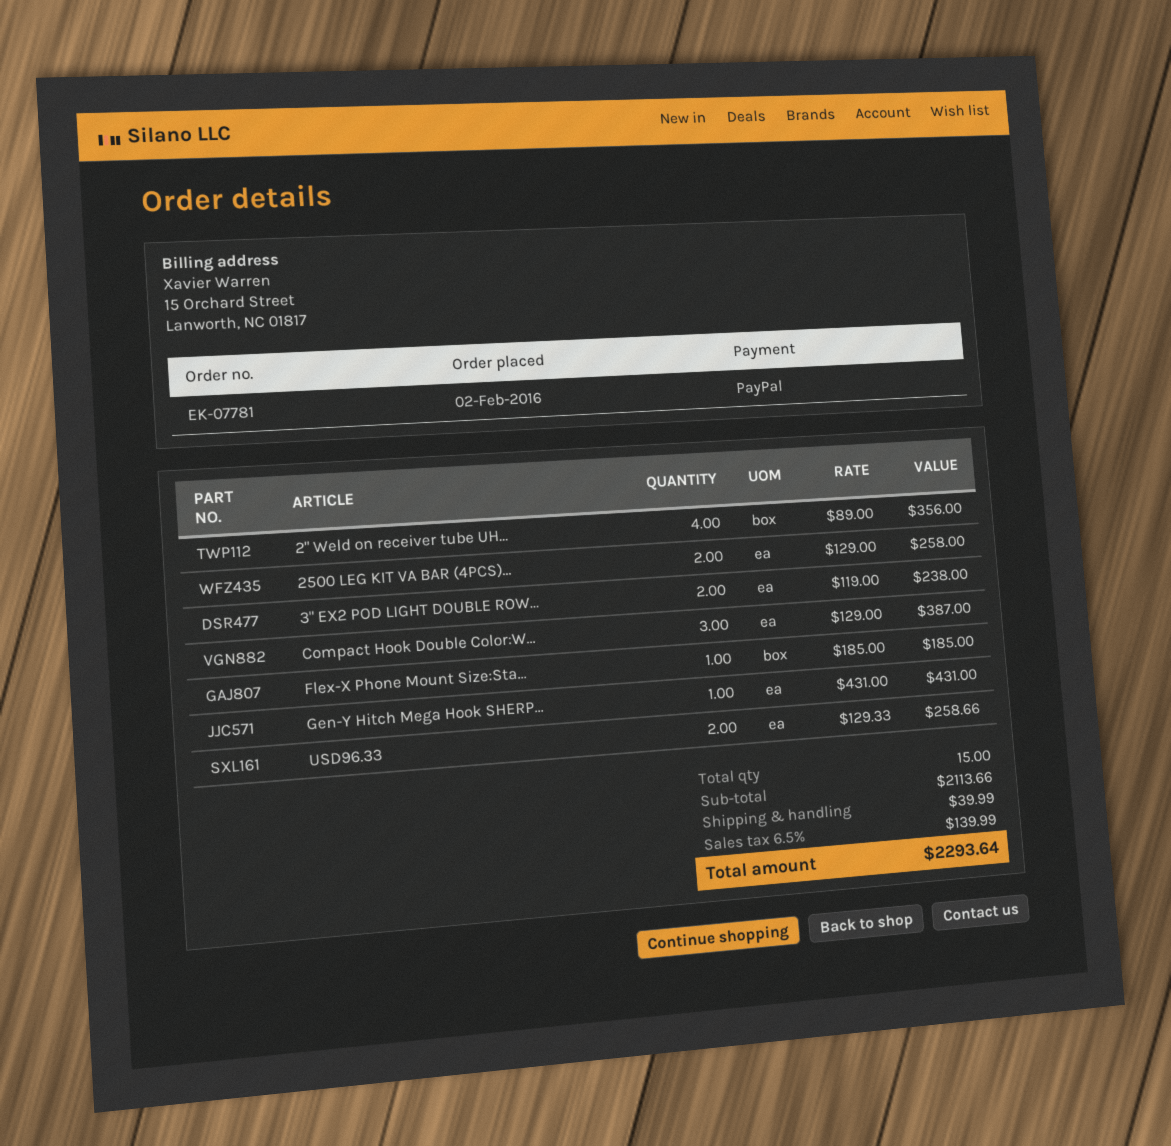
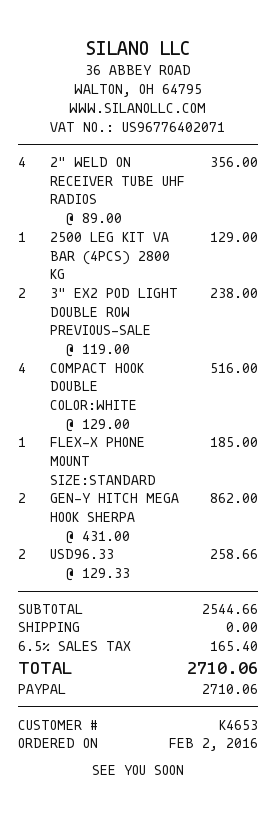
2500 LEG KIT VA BAR (4PCS)...: 2 x 129.00 = 258.00 -> 1 x 129.00 = 129.00
Compact Hook Double Color:W...: 3 x 129.00 = 387.00 -> 4 x 129.00 = 516.00
Gen-Y Hitch Mega Hook SHERP...: 1 x 431.00 = 431.00 -> 2 x 431.00 = 862.00
subtotal: 2113.66 -> 2544.66
shipping: 39.99 -> 0.00
tax: 6.5% = 139.99 -> 6.5% = 165.40
total: 2293.64 -> 2710.06

